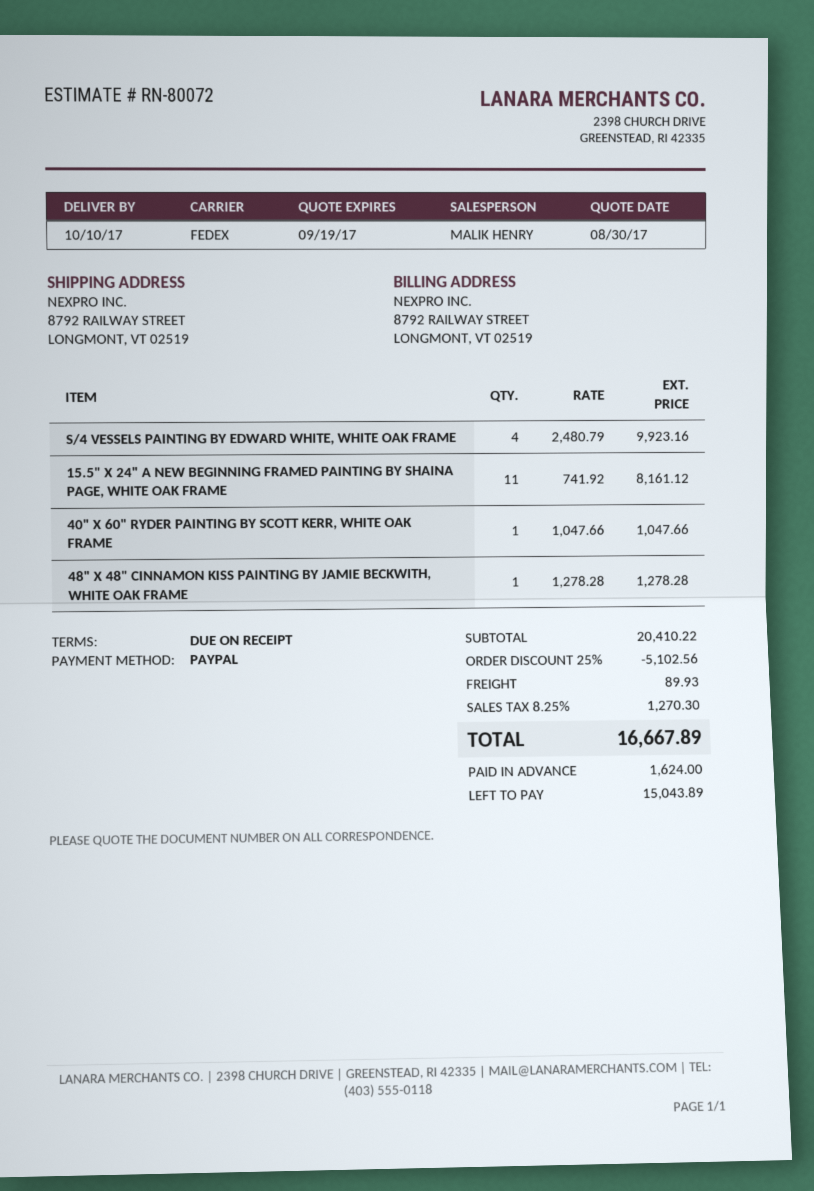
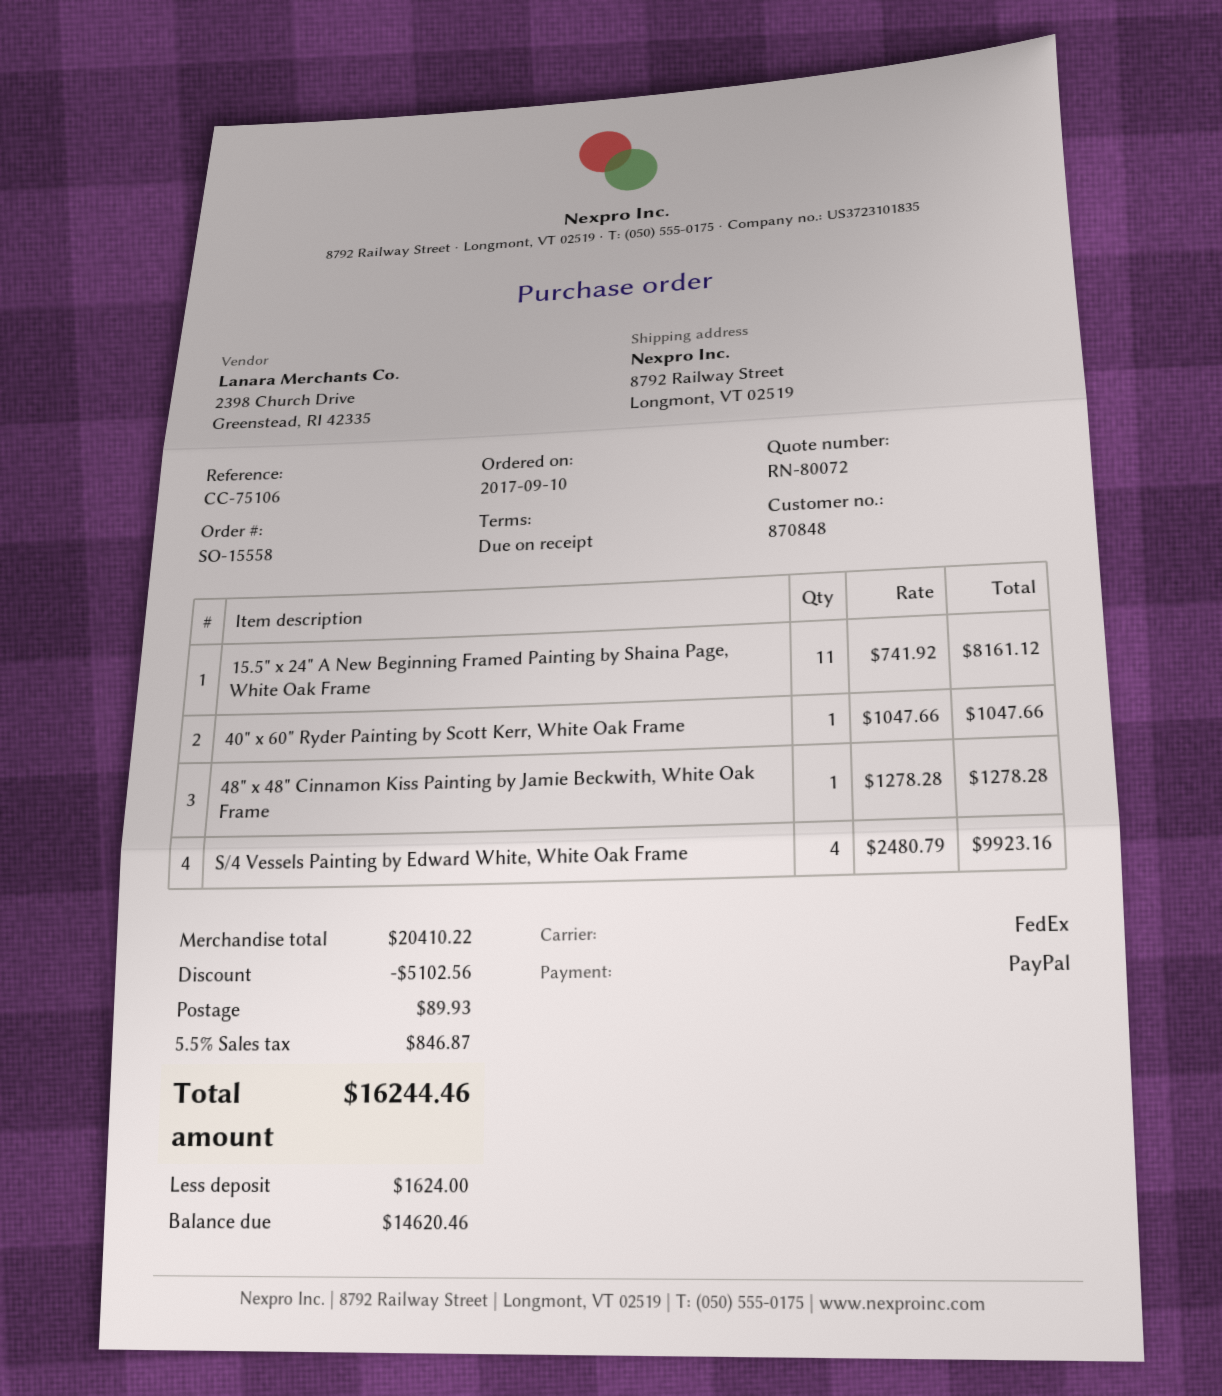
tax: 8.25% = 1270.30 -> 5.5% = 846.87
total: 16667.89 -> 16244.46
balance: 15043.89 -> 14620.46

